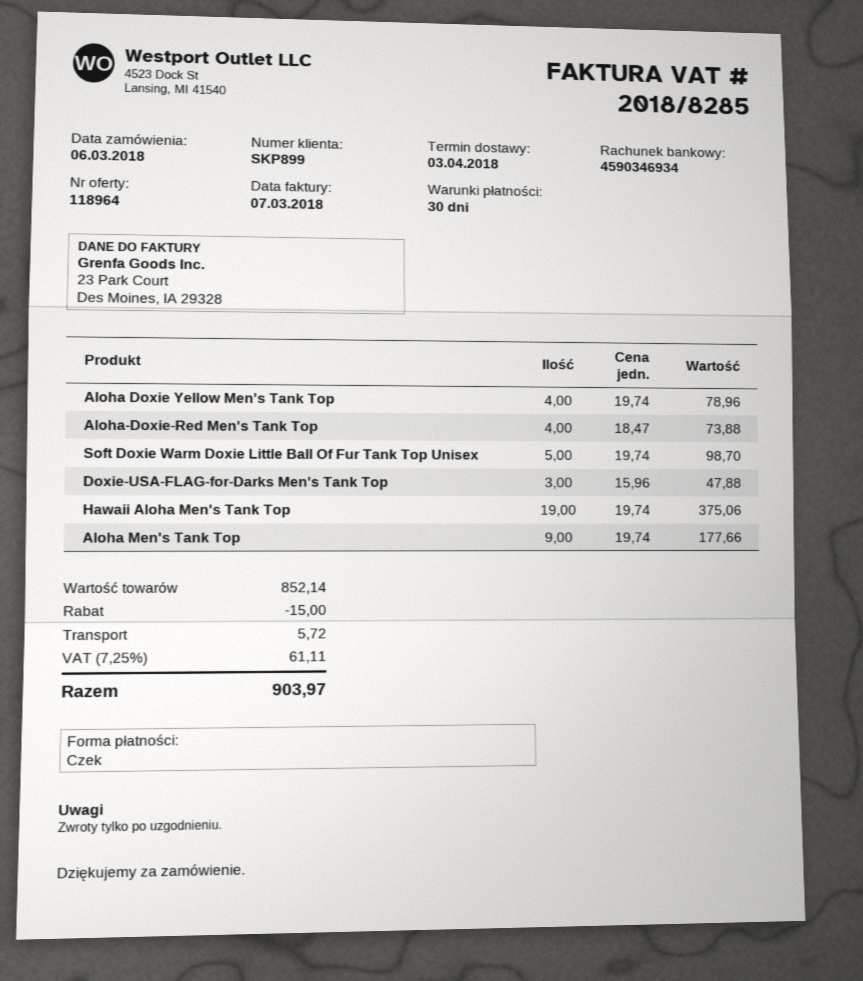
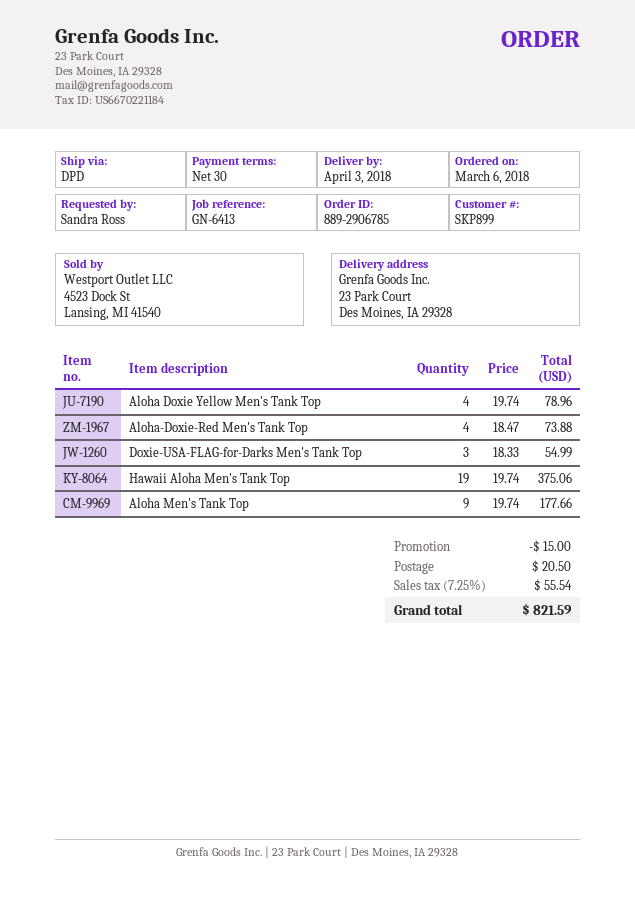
Soft Doxie Warm Doxie Little Ball Of Fur Tank Top Unisex: 5 x 19.74 = 98.70 -> none
Doxie-USA-FLAG-for-Darks Men's Tank Top: 3 x 15.96 = 47.88 -> 3 x 18.33 = 54.99
shipping: 5.72 -> 20.50
tax: 7.25% = 61.11 -> 7.25% = 55.54
total: 903.97 -> 821.59

